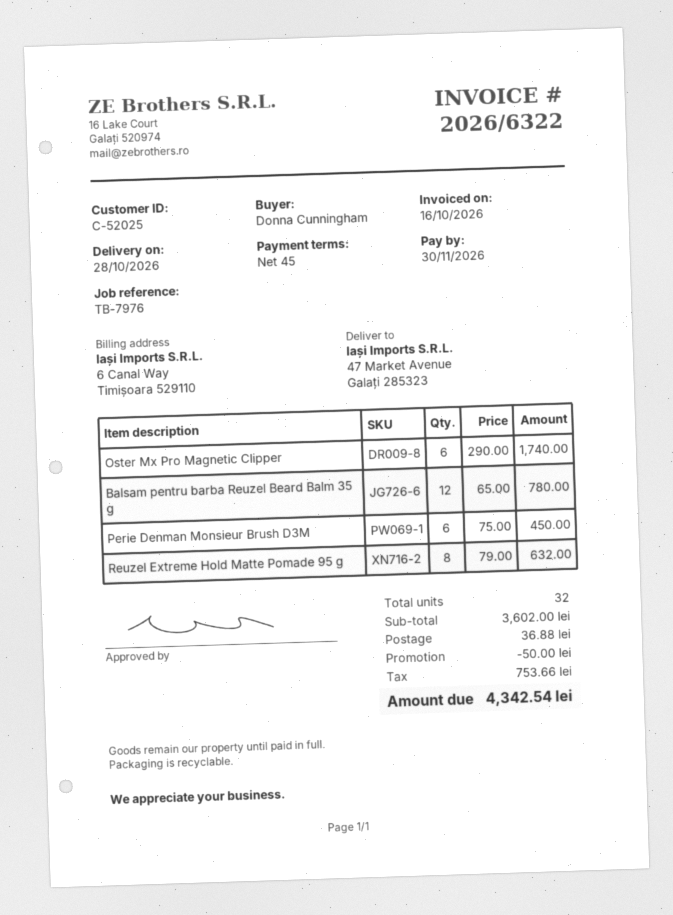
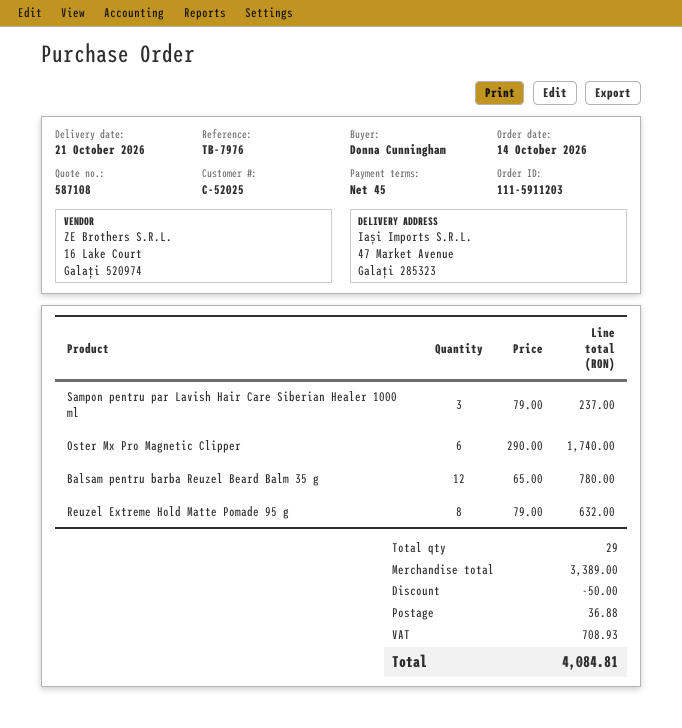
delivery date: 2026-10-28 -> 2026-10-21
Perie Denman Monsieur Brush D3M: 6 x 75.00 = 450.00 -> none
Sampon pentru par Lavish Hair Care Siberian Healer 1000 ml: none -> 3 x 79.00 = 237.00
total quantity: 32 -> 29
subtotal: 3602.00 -> 3389.00
tax: 753.66 -> 708.93
total: 4342.54 -> 4084.81

